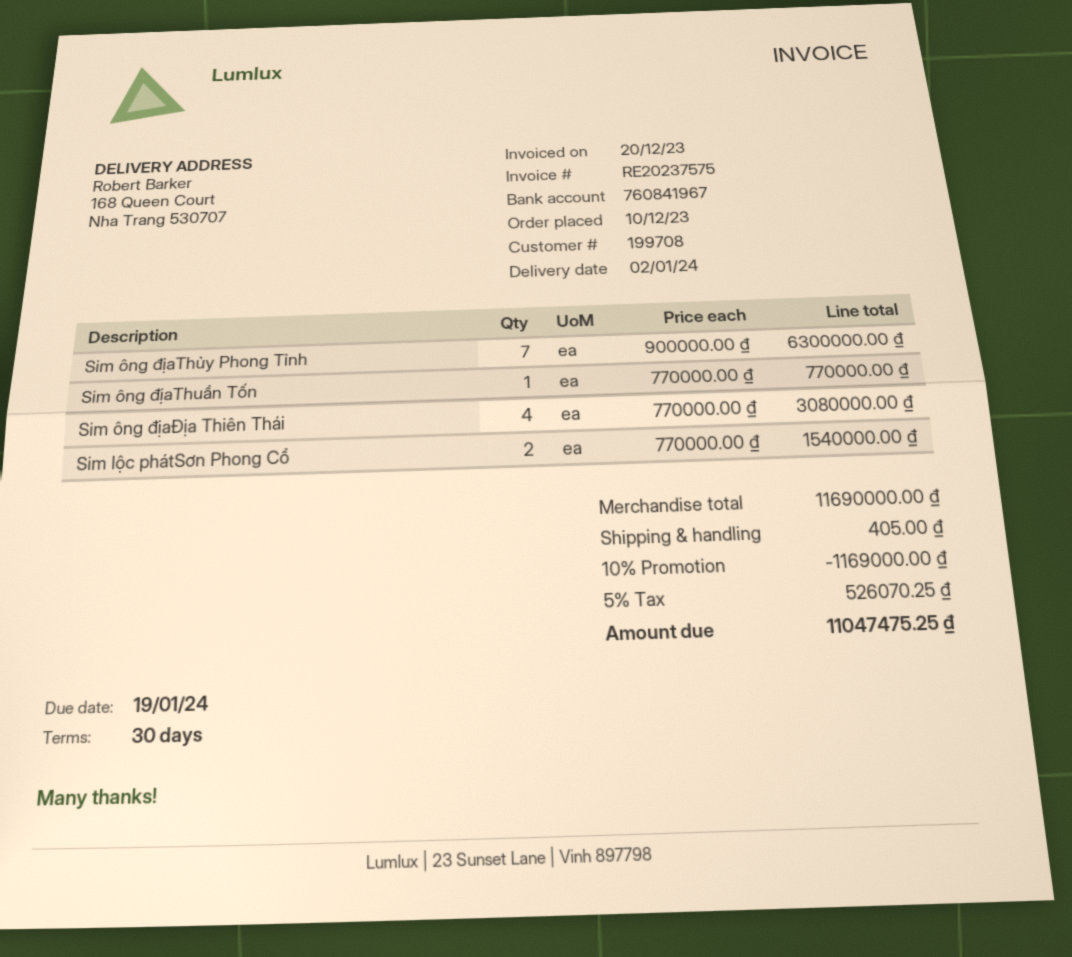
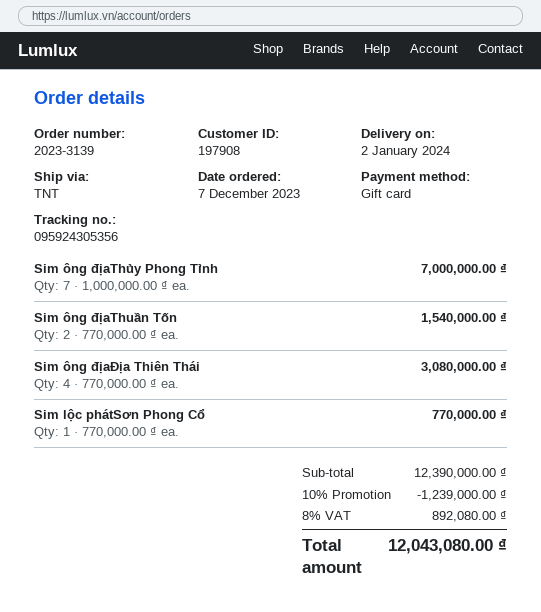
order date: 2023-12-10 -> 2023-12-07
customer number: 199708 -> 197908
Sim ông địaThủy Phong Tỉnh: 7 x 900000.00 = 6300000.00 -> 7 x 1000000.00 = 7000000.00
Sim ông địaThuần Tốn: 1 x 770000.00 = 770000.00 -> 2 x 770000.00 = 1540000.00
Sim lộc phátSơn Phong Cổ: 2 x 770000.00 = 1540000.00 -> 1 x 770000.00 = 770000.00
subtotal: 11690000.00 -> 12390000.00
discount: 10% = 1169000.00 -> 10% = 1239000.00
shipping: 405.00 -> none
tax: 5% = 526070.25 -> 8% = 892080.00
total: 11047475.25 -> 12043080.00

